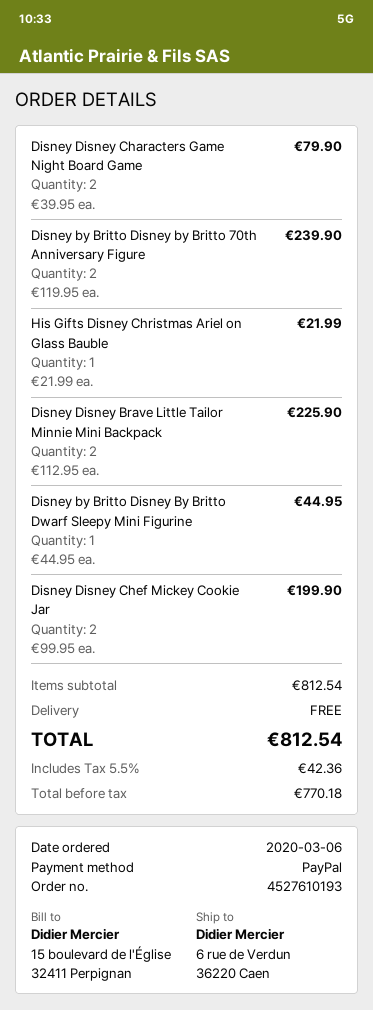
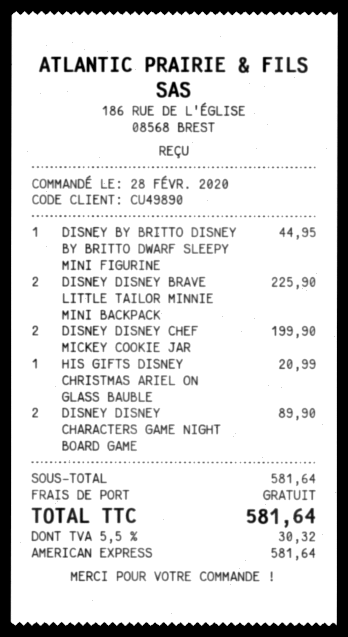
order date: 2020-03-06 -> 2020-02-28
payment method: PayPal -> American Express
Disney Disney Characters Game Night Board Game: 2 for 79.90 -> 2 for 89.90
Disney by Britto Disney by Britto 70th Anniversary Figure: 2 for 239.90 -> none
His Gifts Disney Christmas Ariel on Glass Bauble: 1 for 21.99 -> 1 for 20.99
subtotal: 812.54 -> 581.64
tax: 5.5% = 42.36 -> 5.5% = 30.32
total: 812.54 -> 581.64

